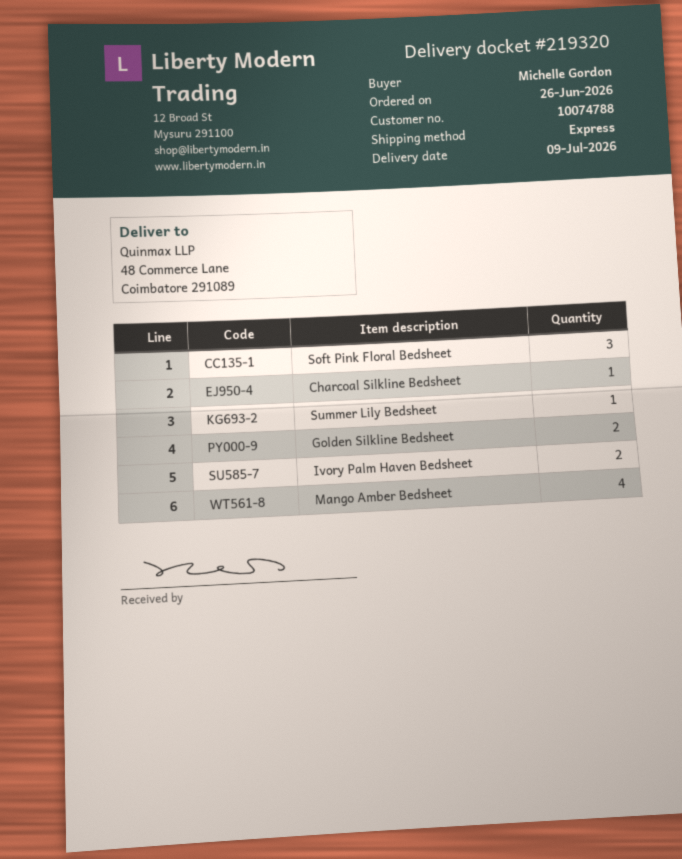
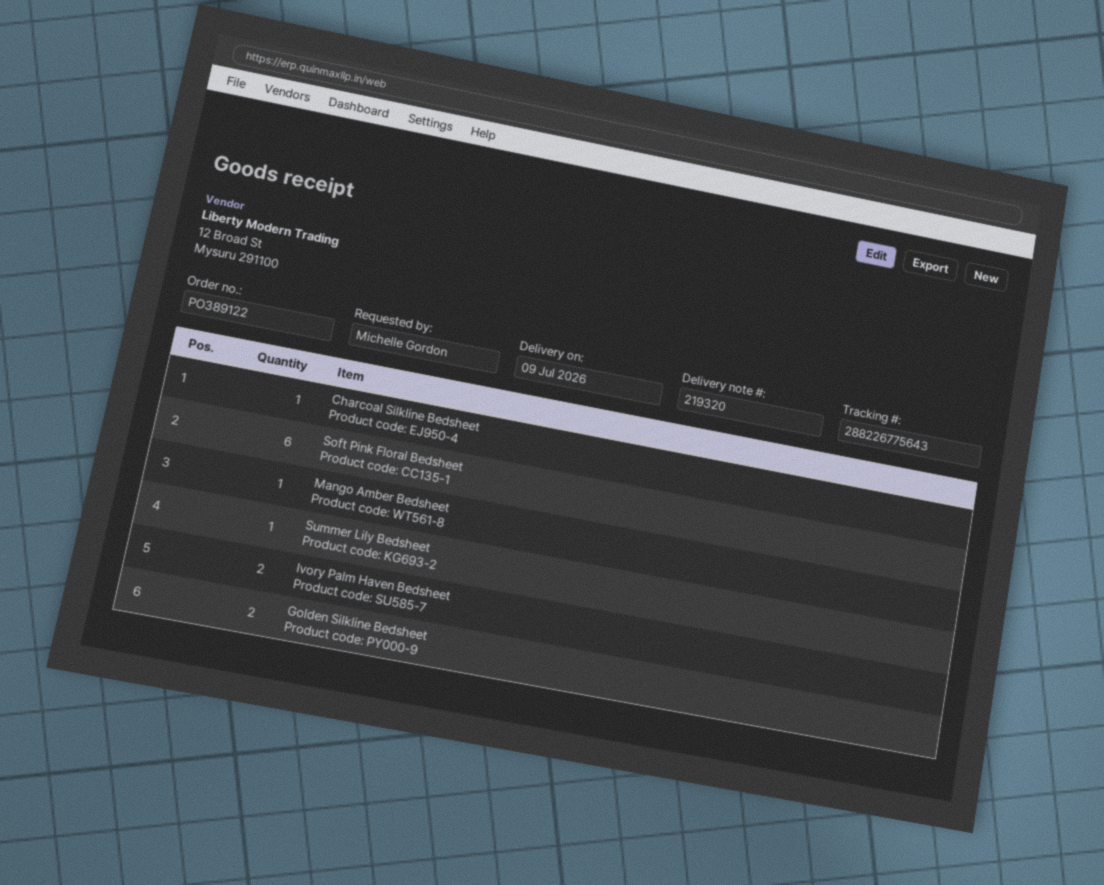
Soft Pink Floral Bedsheet: 3 -> 6
Mango Amber Bedsheet: 4 -> 1

